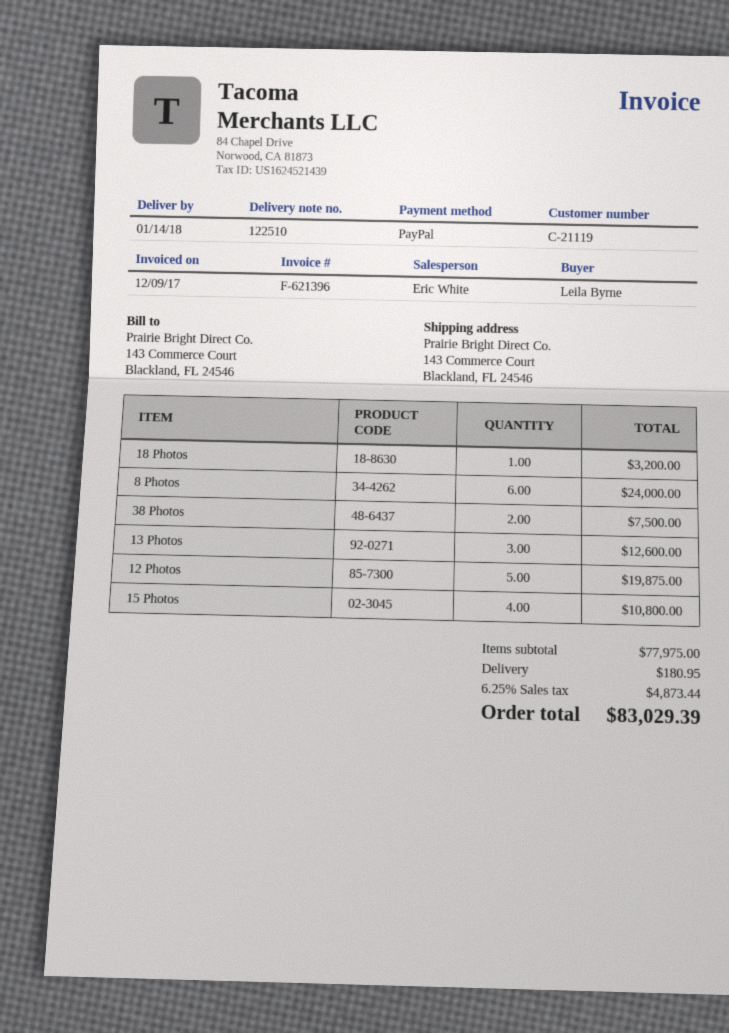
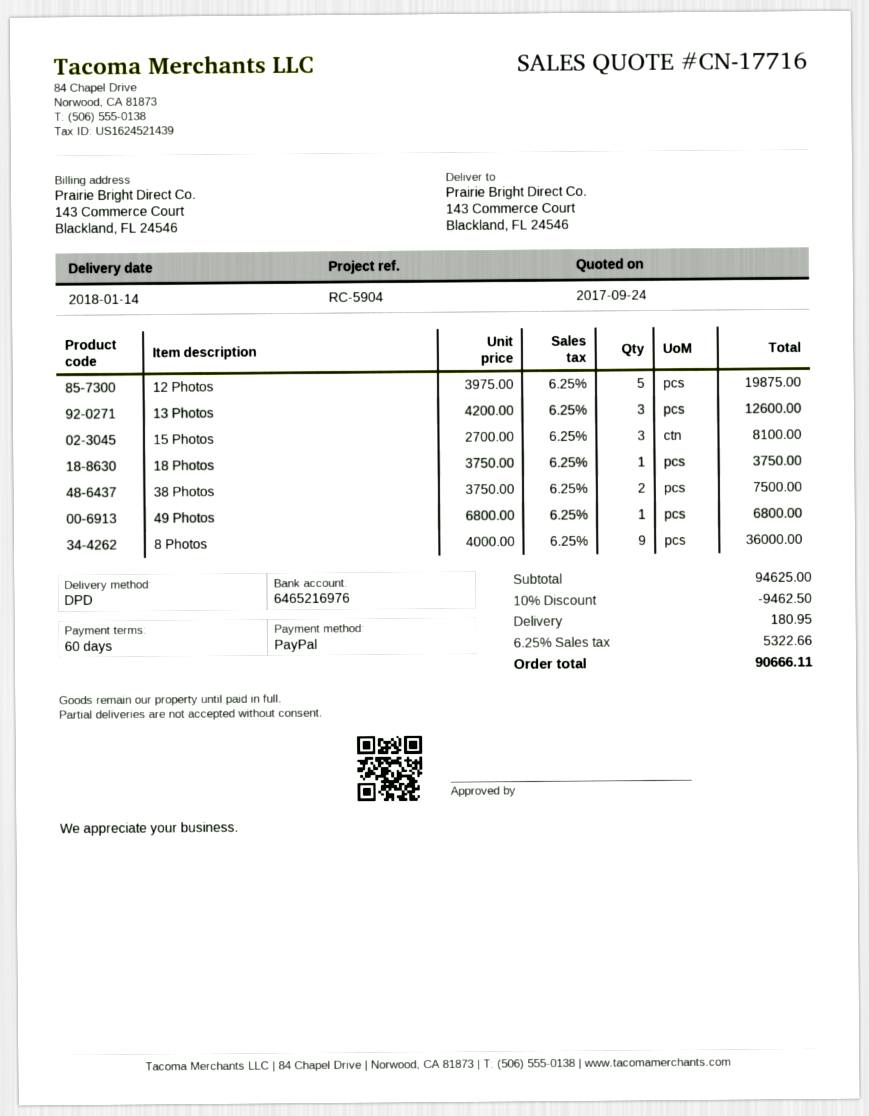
18 Photos: 1 for 3200.00 -> 1 for 3750.00
8 Photos: 6 for 24000.00 -> 9 for 36000.00
15 Photos: 4 for 10800.00 -> 3 for 8100.00
49 Photos: none -> 1 for 6800.00
subtotal: 77975.00 -> 94625.00
discount: none -> 10% = 9462.50
tax: 6.25% = 4873.44 -> 6.25% = 5322.66
total: 83029.39 -> 90666.11

